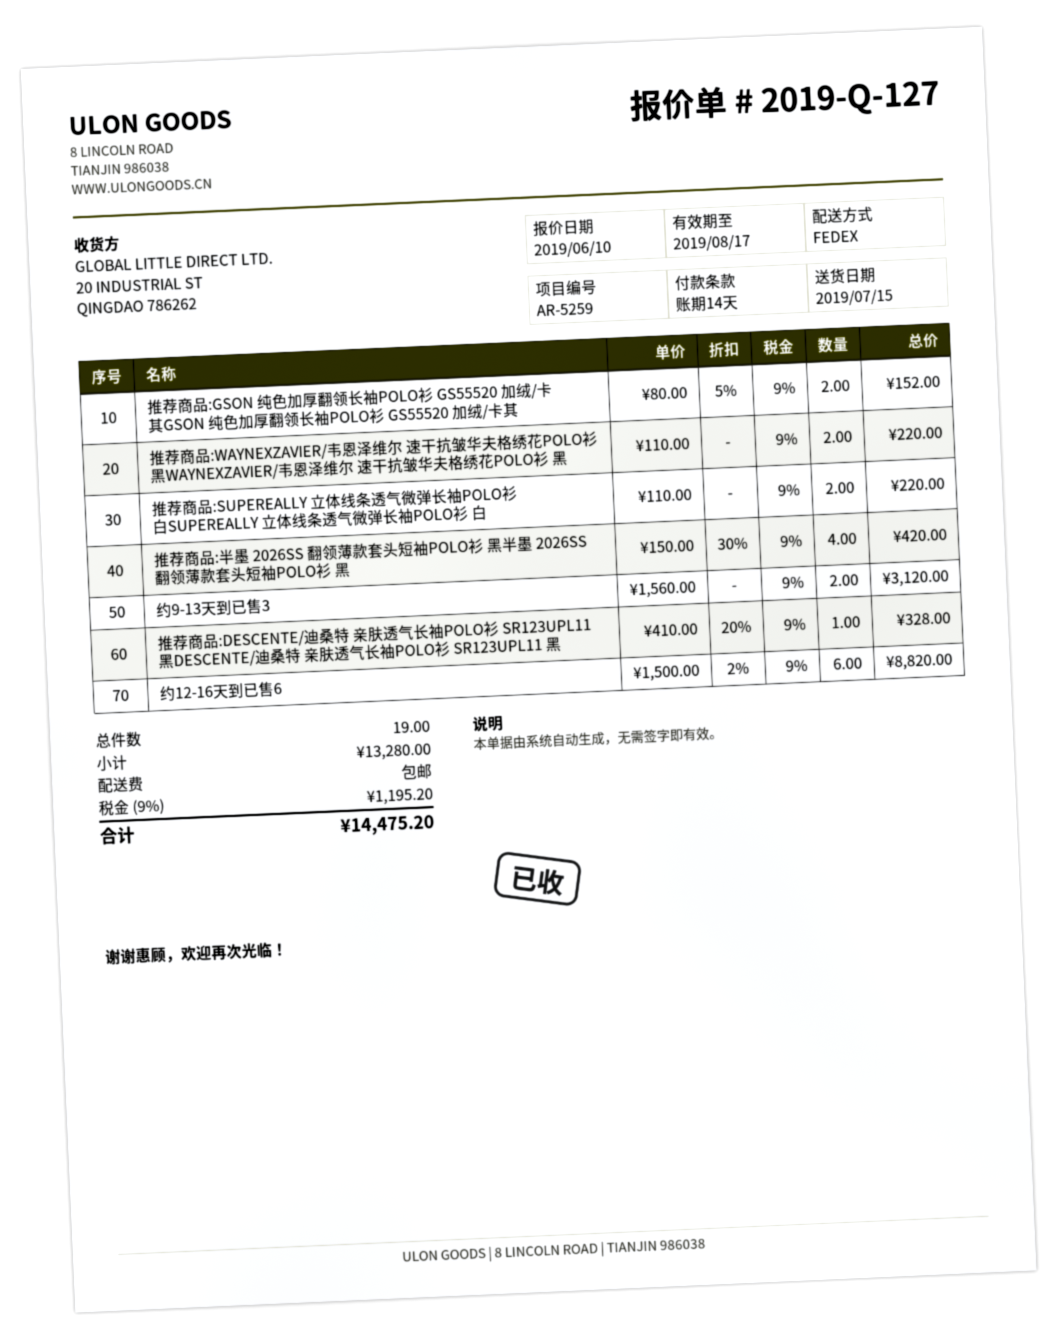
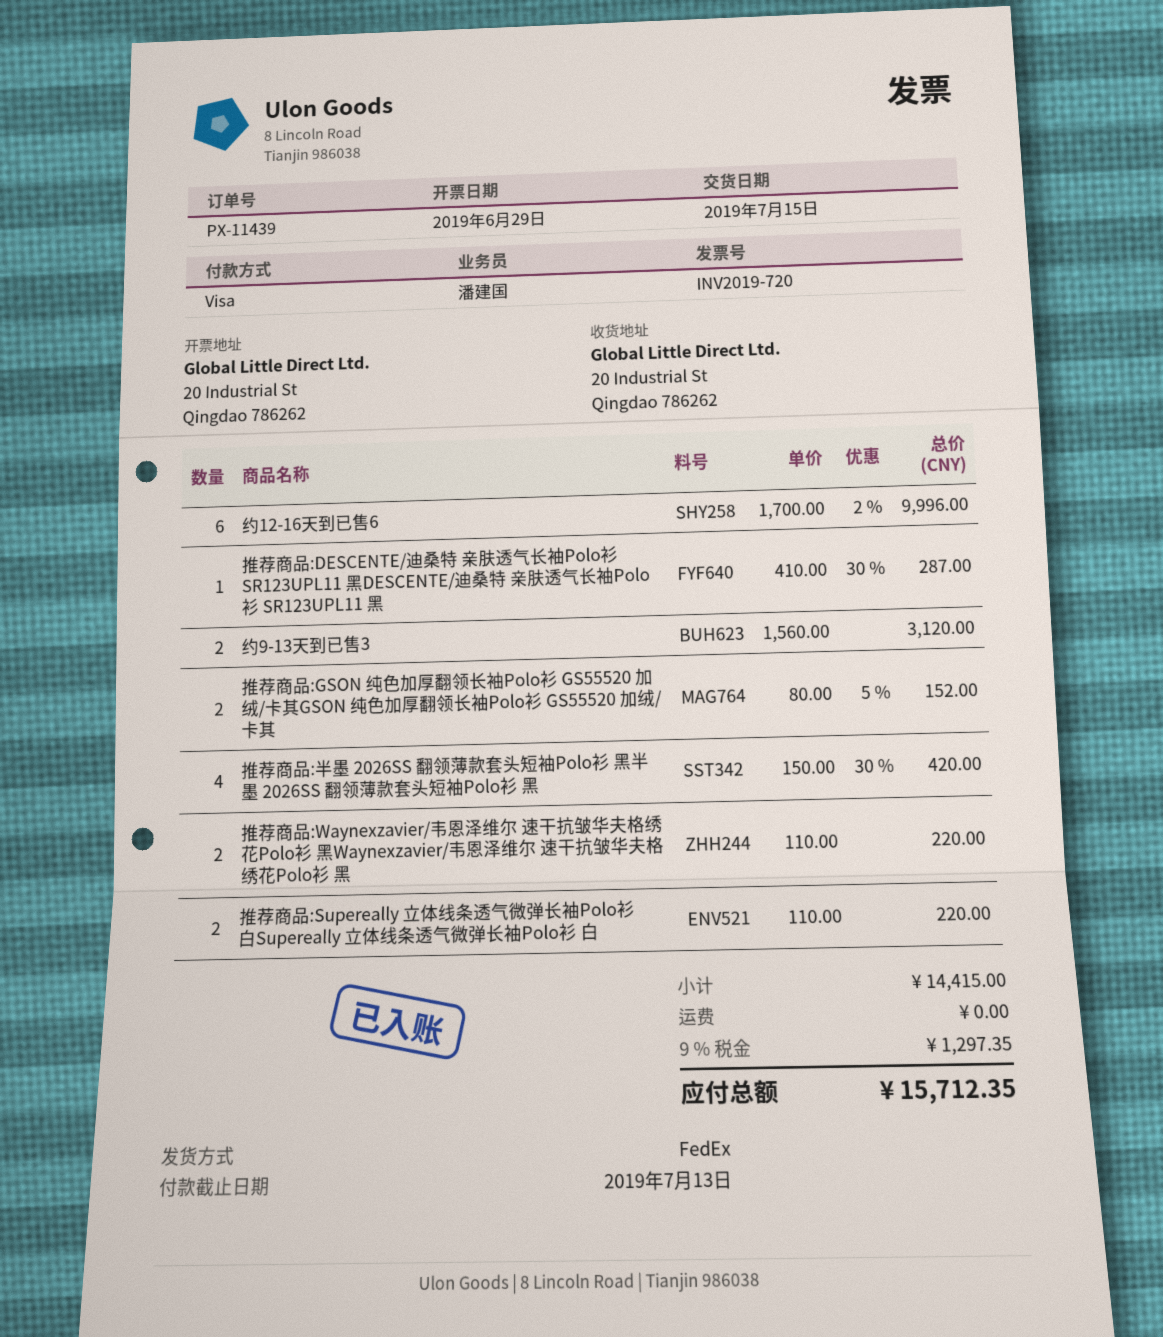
推荐商品:DESCENTE/迪桑特 亲肤透气长袖POLO衫 SR123UPL11 黑DESCENTE/迪桑特 亲肤透气长袖POLO衫 SR123UPL11 黑: 1 x 410.00 - 20% = 328.00 -> 1 x 410.00 - 30% = 287.00
约12-16天到已售6: 6 x 1500.00 - 2% = 8820.00 -> 6 x 1700.00 - 2% = 9996.00
subtotal: 13280.00 -> 14415.00
tax: 9% = 1195.20 -> 9% = 1297.35
total: 14475.20 -> 15712.35

